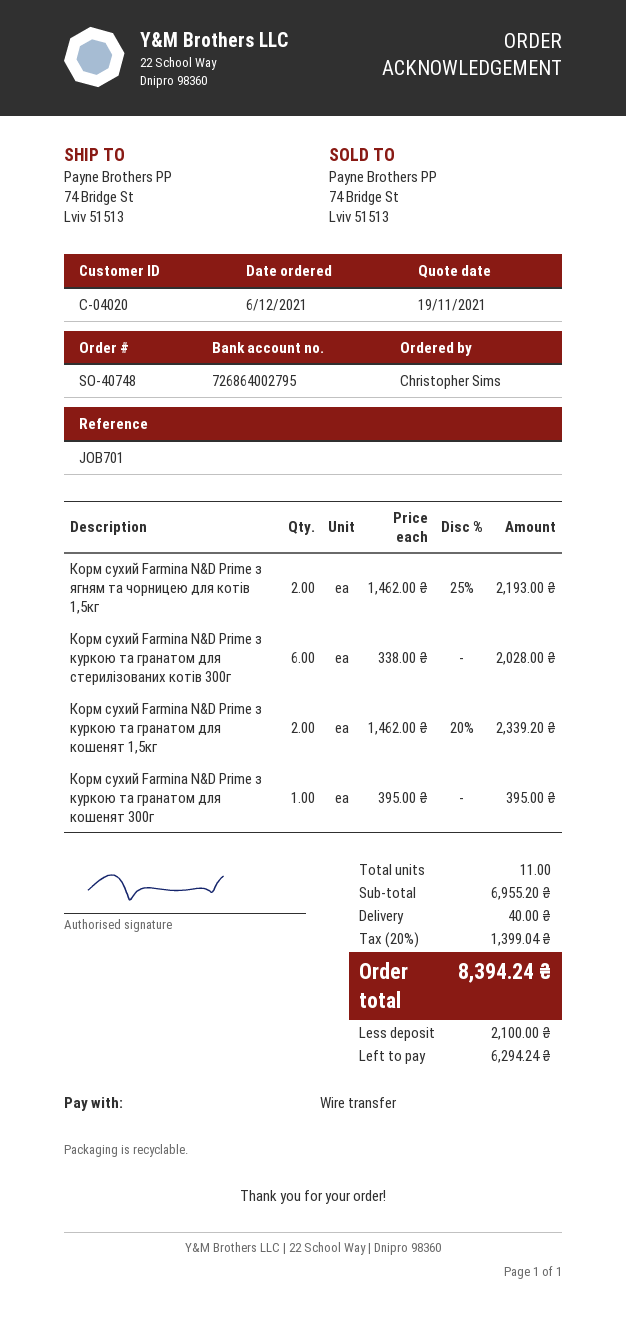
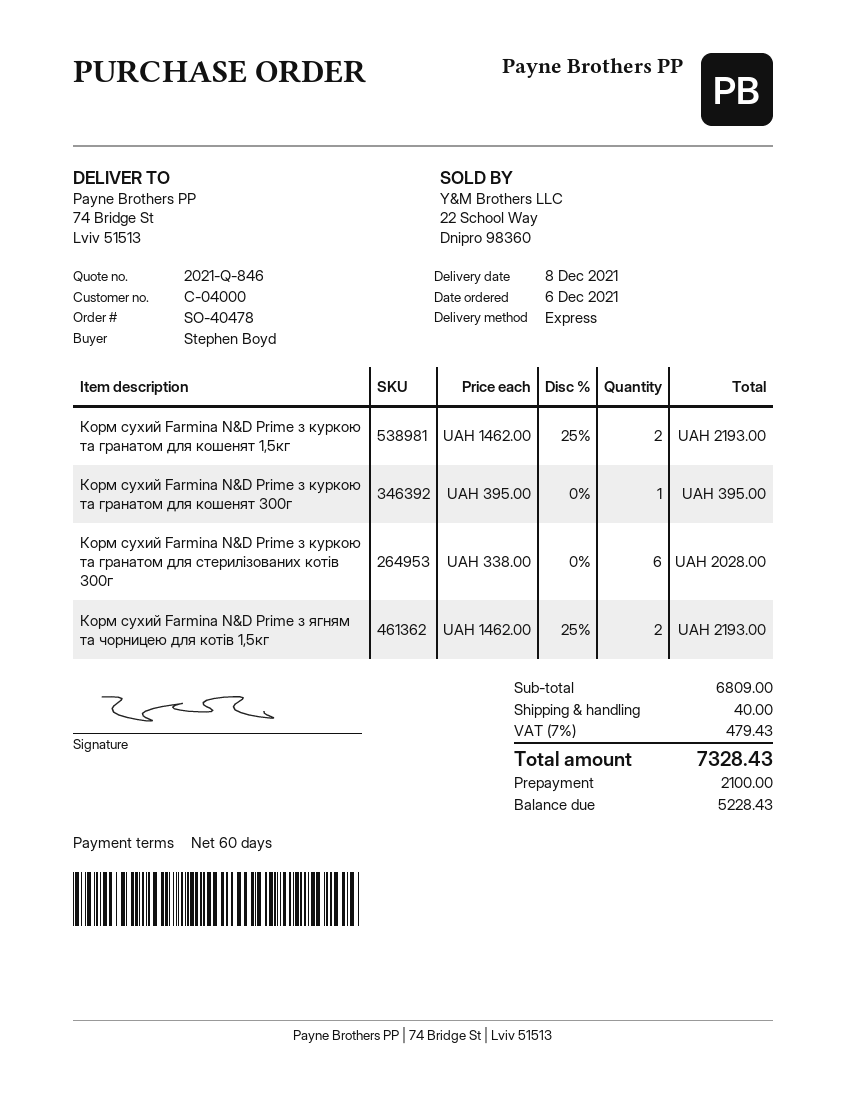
order number: SO-40748 -> SO-40478
customer number: C-04020 -> C-04000
ordered by: Christopher Sims -> Stephen Boyd
Корм сухий Farmina N&D Prime з куркою та гранатом для кошенят 1,5кг: 2 x 1462.00 - 20% = 2339.20 -> 2 x 1462.00 - 25% = 2193.00
subtotal: 6955.20 -> 6809.00
tax: 20% = 1399.04 -> 7% = 479.43
total: 8394.24 -> 7328.43
balance: 6294.24 -> 5228.43

